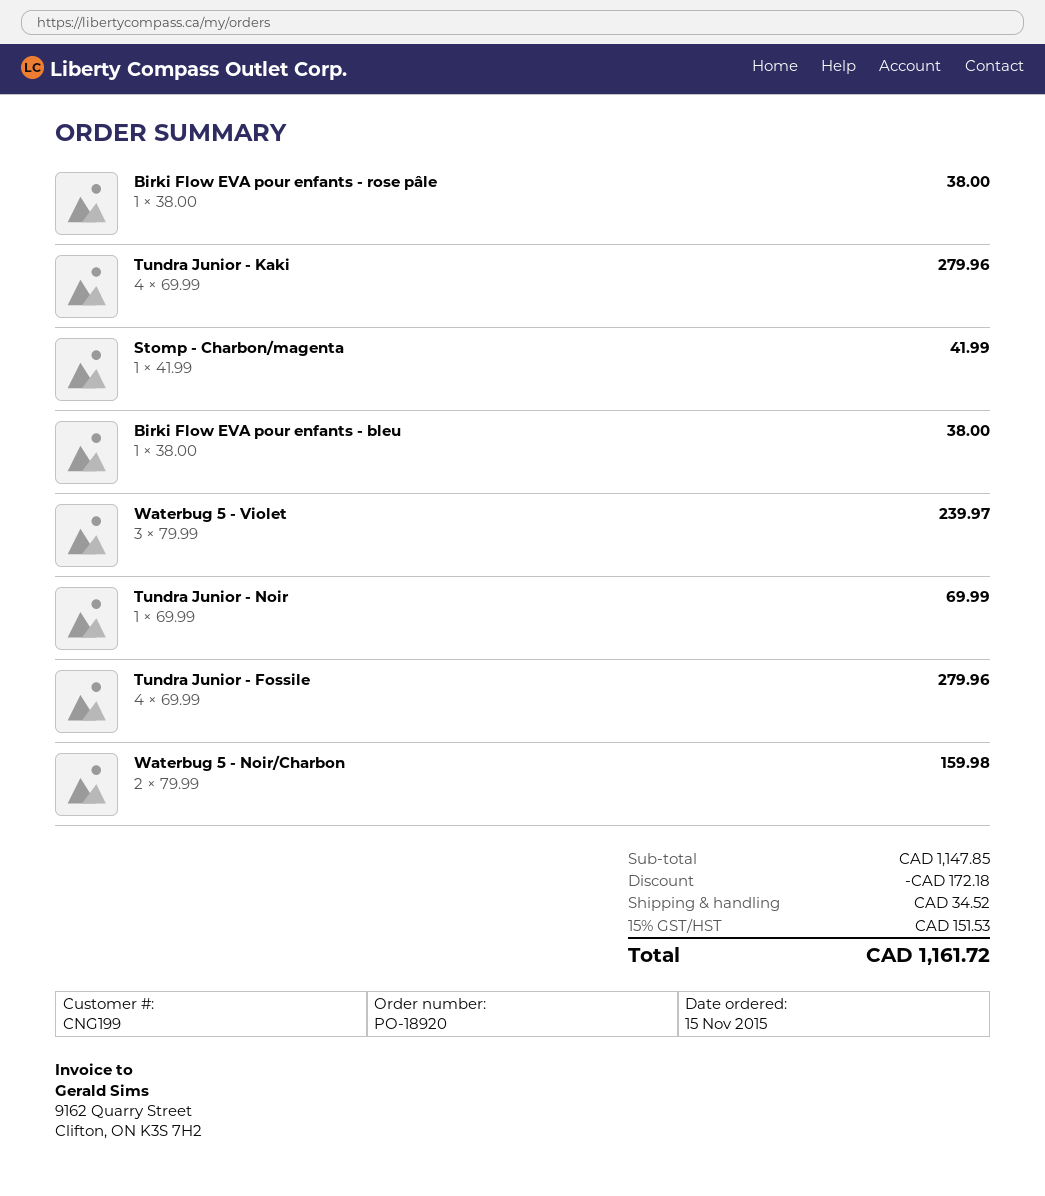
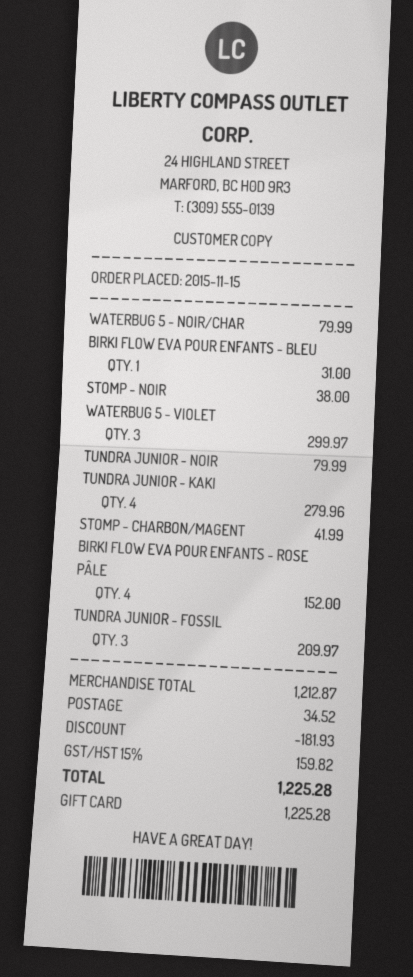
Birki Flow EVA pour enfants - rose pâle: 1 for 38.00 -> 4 for 152.00
Birki Flow EVA pour enfants - bleu: 1 for 38.00 -> 1 for 31.00
Waterbug 5 - Violet: 3 for 239.97 -> 3 for 299.97
Tundra Junior - Noir: 1 for 69.99 -> 1 for 79.99
Tundra Junior - Fossile: 4 for 279.96 -> 3 for 209.97
Waterbug 5 - Noir/Charbon: 2 for 159.98 -> 1 for 79.99
STOMP - NOIR: none -> 1 for 38.00
subtotal: 1147.85 -> 1212.87
discount: 172.18 -> 181.93
tax: 15% = 151.53 -> 15% = 159.82
total: 1161.72 -> 1225.28

